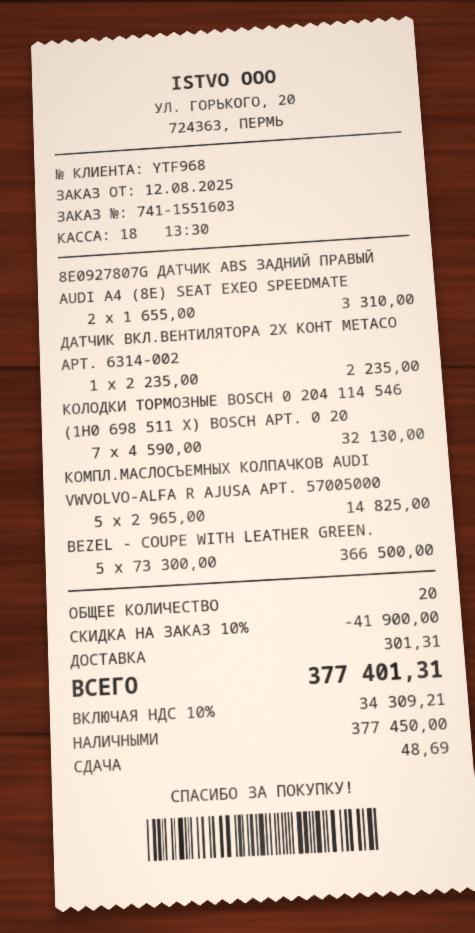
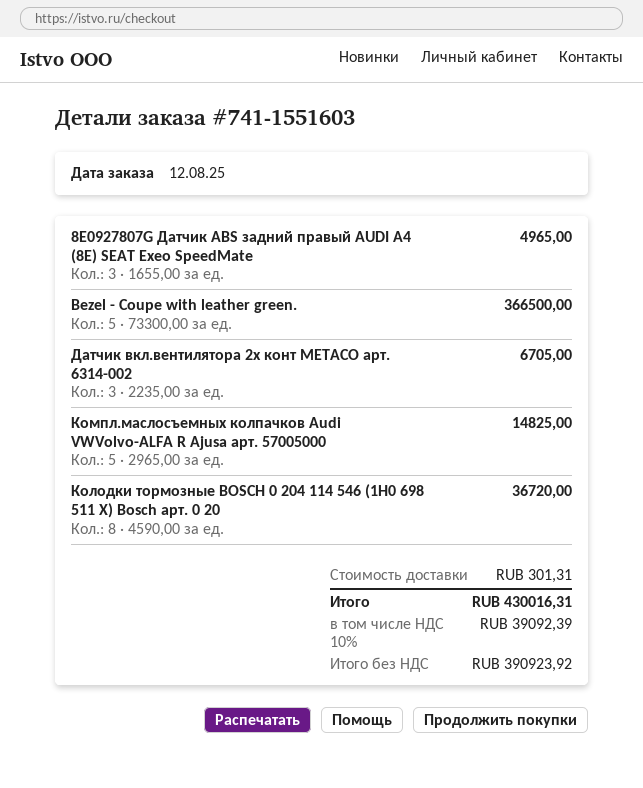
8E0927807G ДАТЧИК ABS ЗАДНИЙ ПРАВЫЙ AUDI A4 (8E) SEAT EXEO SPEEDMATE: 2 x 1655.00 = 3310.00 -> 3 x 1655.00 = 4965.00
ДАТЧИК ВКЛ.ВЕНТИЛЯТОРА 2Х КОНТ METACO АРТ. 6314-002: 1 x 2235.00 = 2235.00 -> 3 x 2235.00 = 6705.00
КОЛОДКИ ТОРМОЗНЫЕ BOSCH 0 204 114 546 (1H0 698 511 X) BOSCH АРТ. 0 20: 7 x 4590.00 = 32130.00 -> 8 x 4590.00 = 36720.00
discount: 10% = 41900.00 -> none
tax: 10% = 34309.21 -> 10% = 39092.39
total: 377401.31 -> 430016.31

